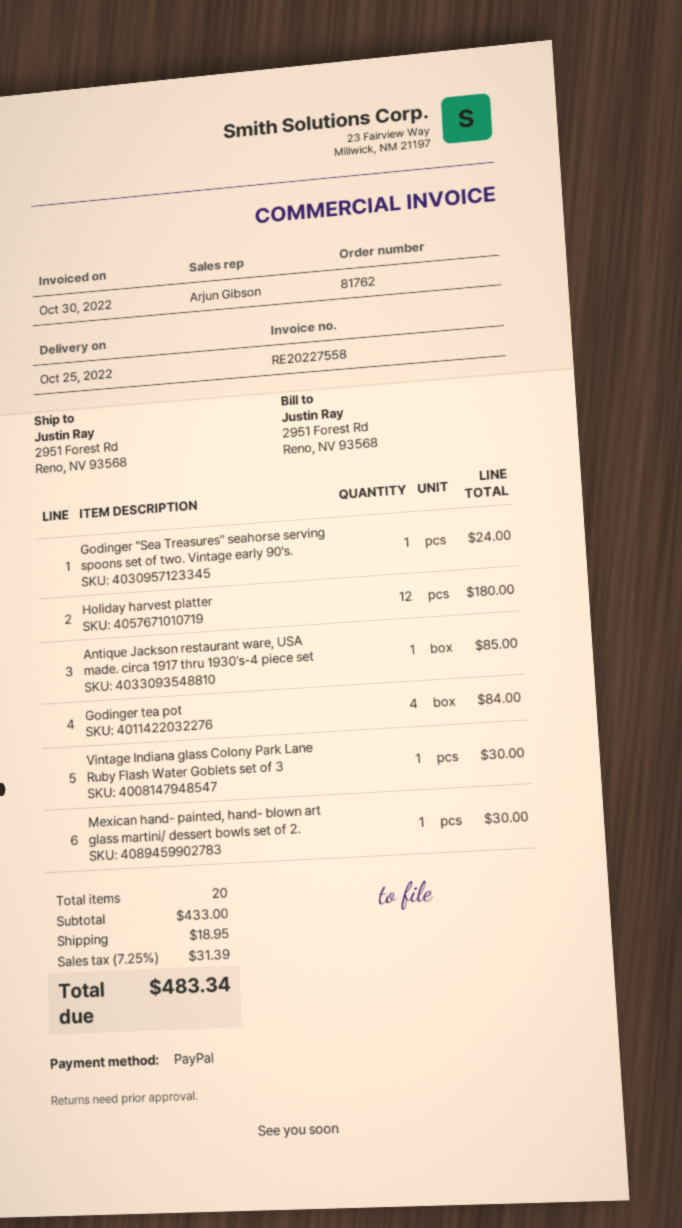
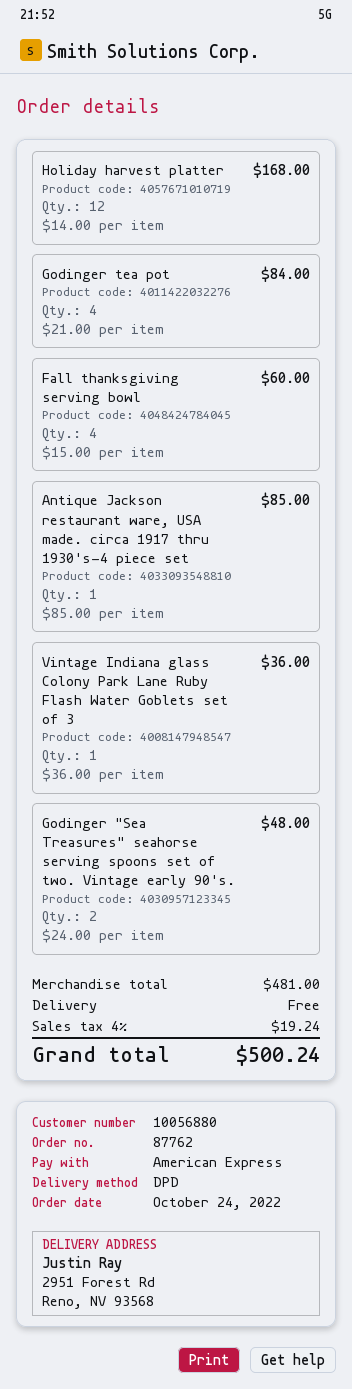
order number: 81762 -> 87762
payment method: PayPal -> American Express
Godinger "Sea Treasures" seahorse serving spoons set of two. Vintage early 90's.: 1 for 24.00 -> 2 for 48.00
Holiday harvest platter: 12 for 180.00 -> 12 for 168.00
Vintage Indiana glass Colony Park Lane Ruby Flash Water Goblets set of 3: 1 for 30.00 -> 1 for 36.00
Mexican hand- painted, hand- blown art glass martini/ dessert bowls set of 2.: 1 for 30.00 -> none
Fall thanksgiving serving bowl: none -> 4 for 60.00
subtotal: 433.00 -> 481.00
shipping: 18.95 -> 0.00
tax: 7.25% = 31.39 -> 4% = 19.24
total: 483.34 -> 500.24

